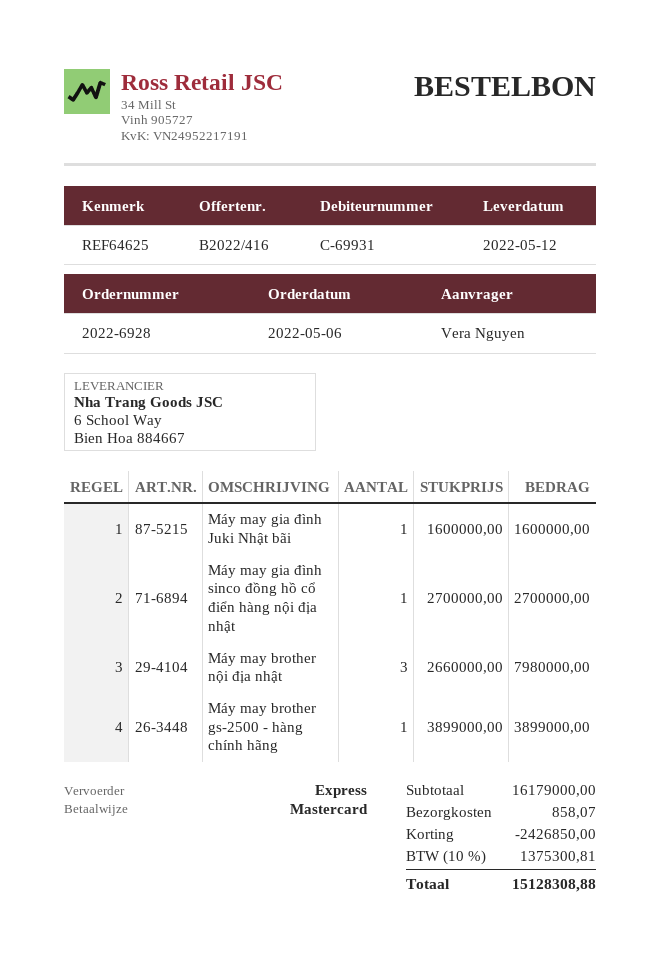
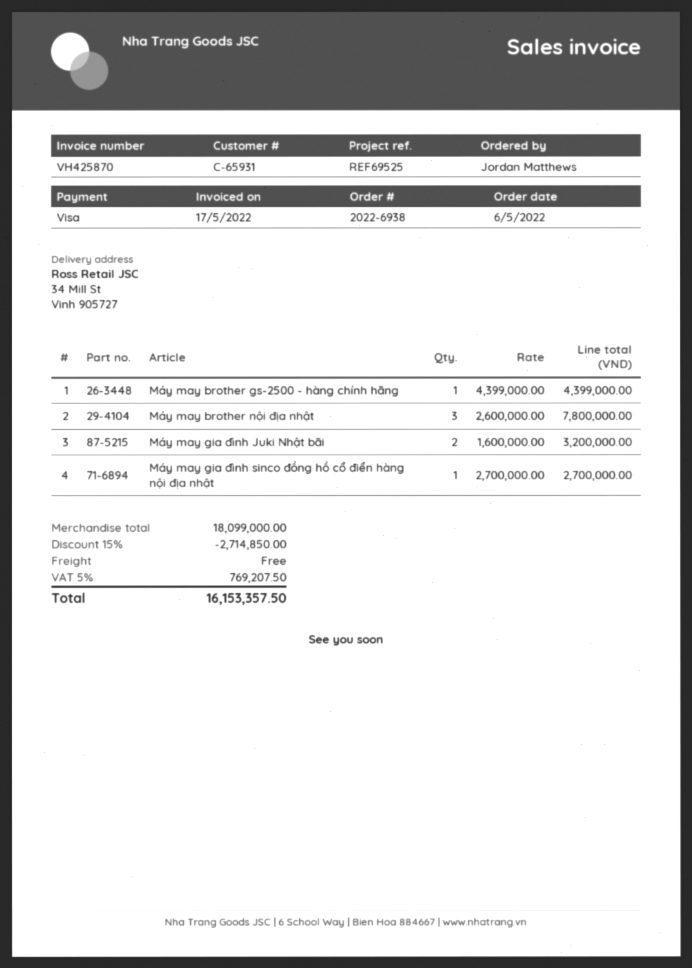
order number: 2022-6928 -> 2022-6938
customer number: C-69931 -> C-65931
reference: REF64625 -> REF69525
ordered by: Vera Nguyen -> Jordan Matthews
payment method: Mastercard -> Visa
Máy may gia đình Juki Nhật bãi: 1 x 1600000.00 = 1600000.00 -> 2 x 1600000.00 = 3200000.00
Máy may brother nội địa nhật: 3 x 2660000.00 = 7980000.00 -> 3 x 2600000.00 = 7800000.00
Máy may brother gs-2500 - hàng chính hãng: 1 x 3899000.00 = 3899000.00 -> 1 x 4399000.00 = 4399000.00
subtotal: 16179000.00 -> 18099000.00
discount: 2426850.00 -> 2714850.00
shipping: 858.07 -> 0.00
tax: 10% = 1375300.81 -> 5% = 769207.50
total: 15128308.88 -> 16153357.50

